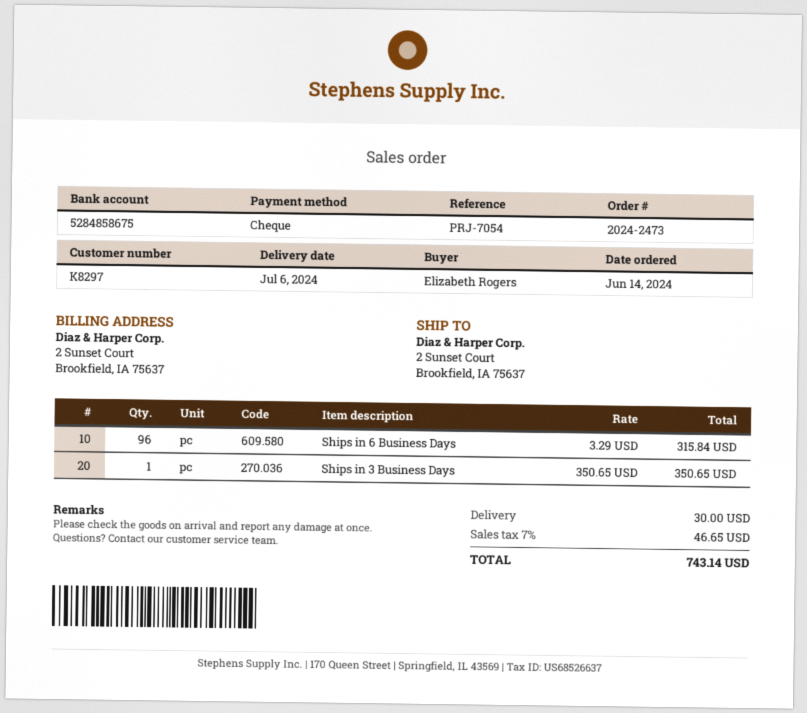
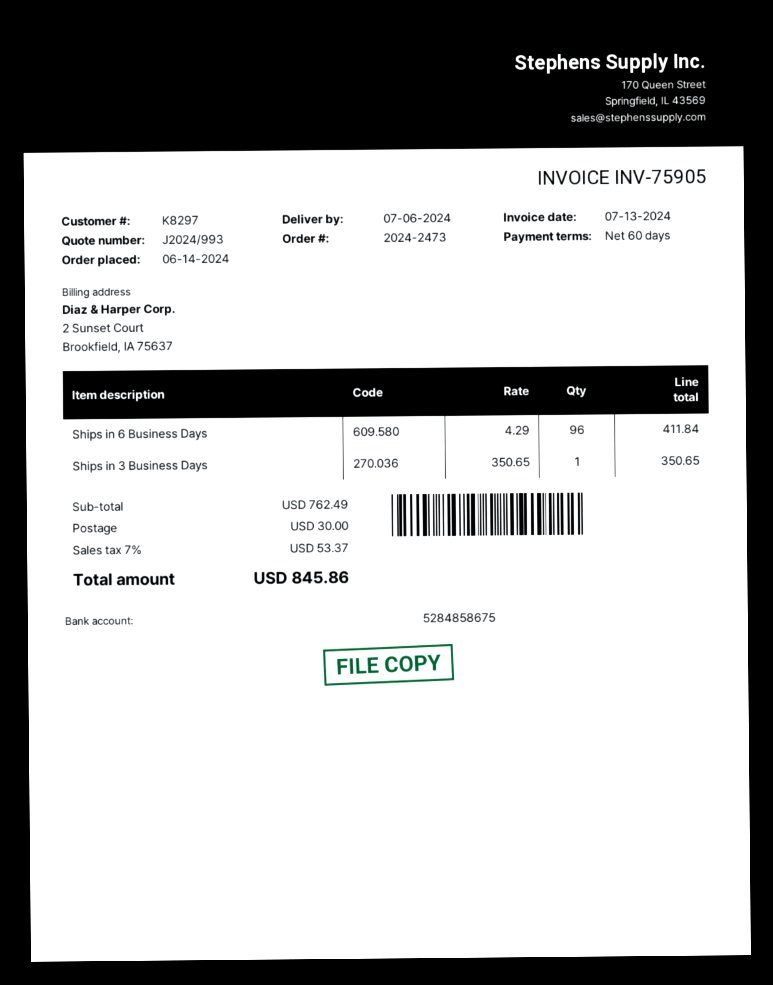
Ships in 6 Business Days: 96 x 3.29 = 315.84 -> 96 x 4.29 = 411.84
tax: 7% = 46.65 -> 7% = 53.37
total: 743.14 -> 845.86

